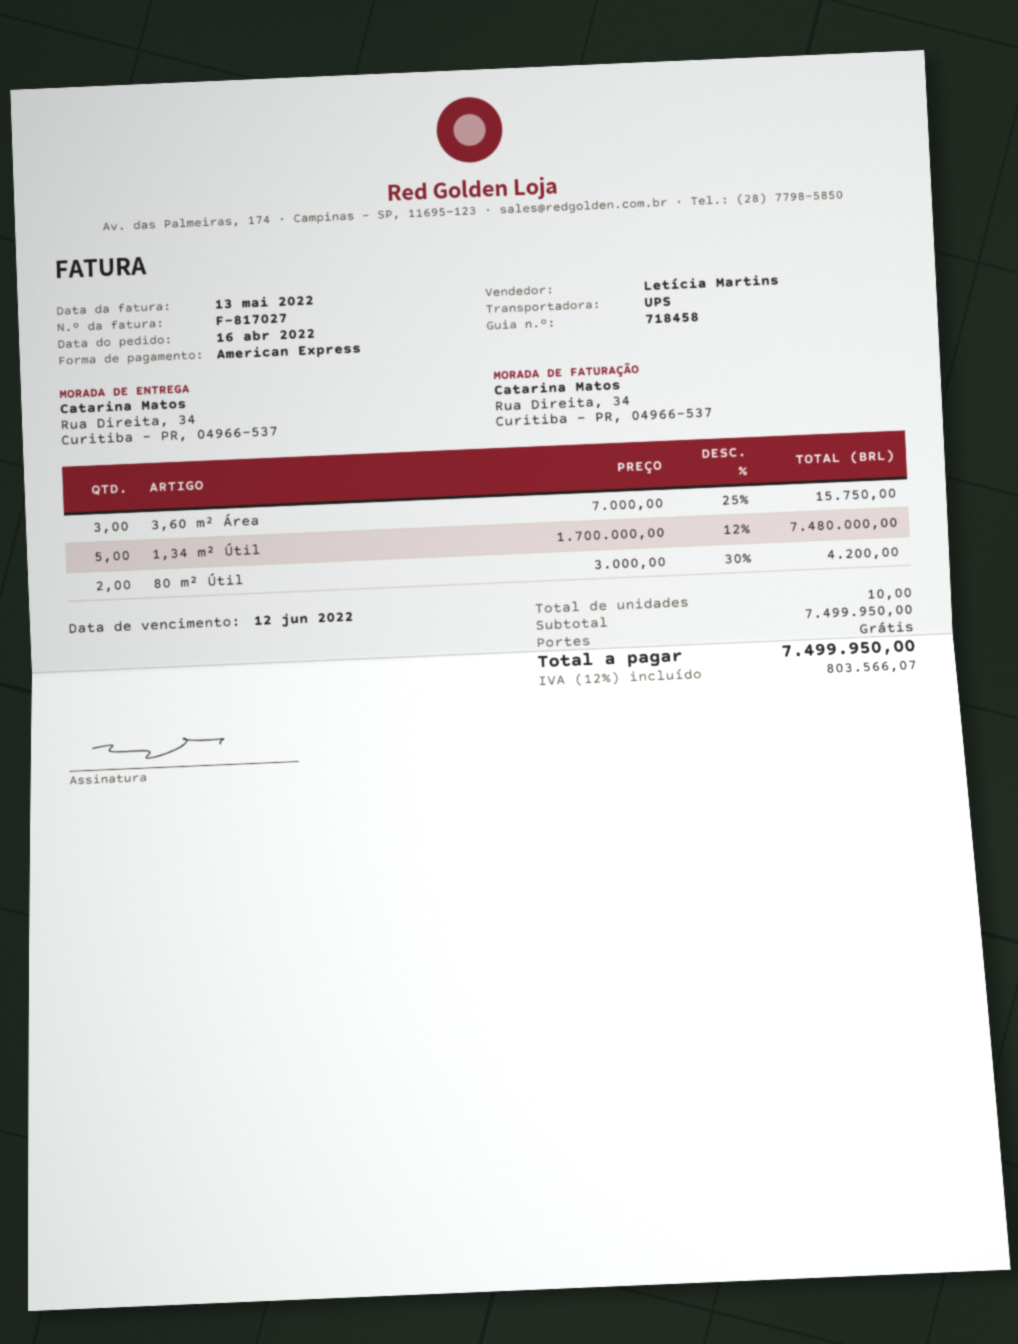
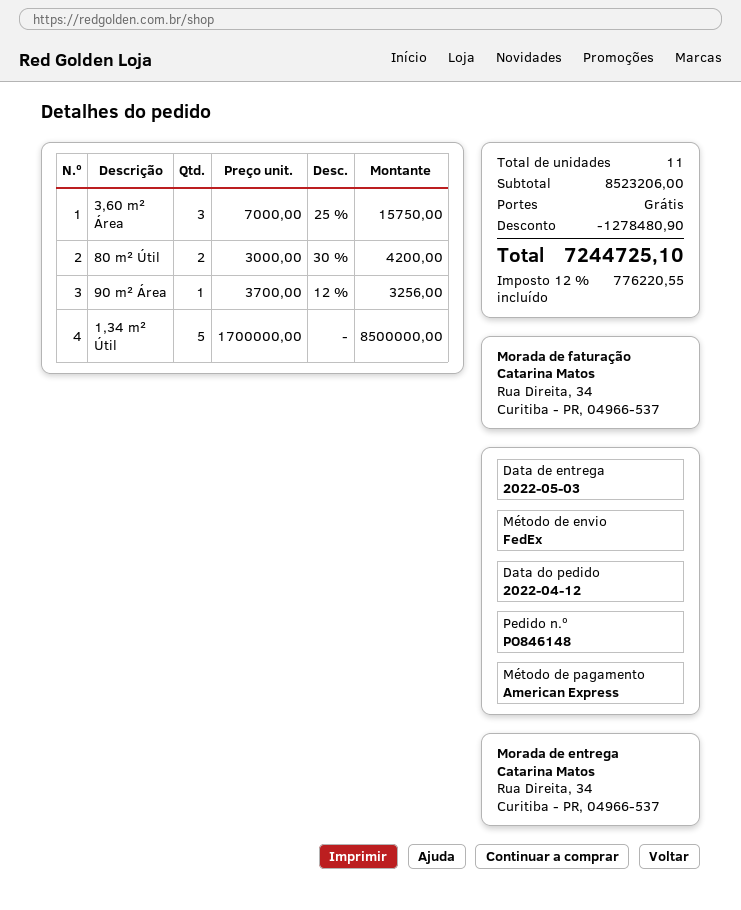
order date: 2022-04-16 -> 2022-04-12
shipping method: UPS -> FedEx
1,34 m² Útil: 5 x 1700000.00 - 12% = 7480000.00 -> 5 x 1700000.00 = 8500000.00
90 m² Área: none -> 1 x 3700.00 - 12% = 3256.00
total quantity: 10 -> 11
subtotal: 7499950.00 -> 8523206.00
discount: none -> 1278480.90
tax: 12% = 803566.07 -> 12% = 776220.55
total: 7499950.00 -> 7244725.10

